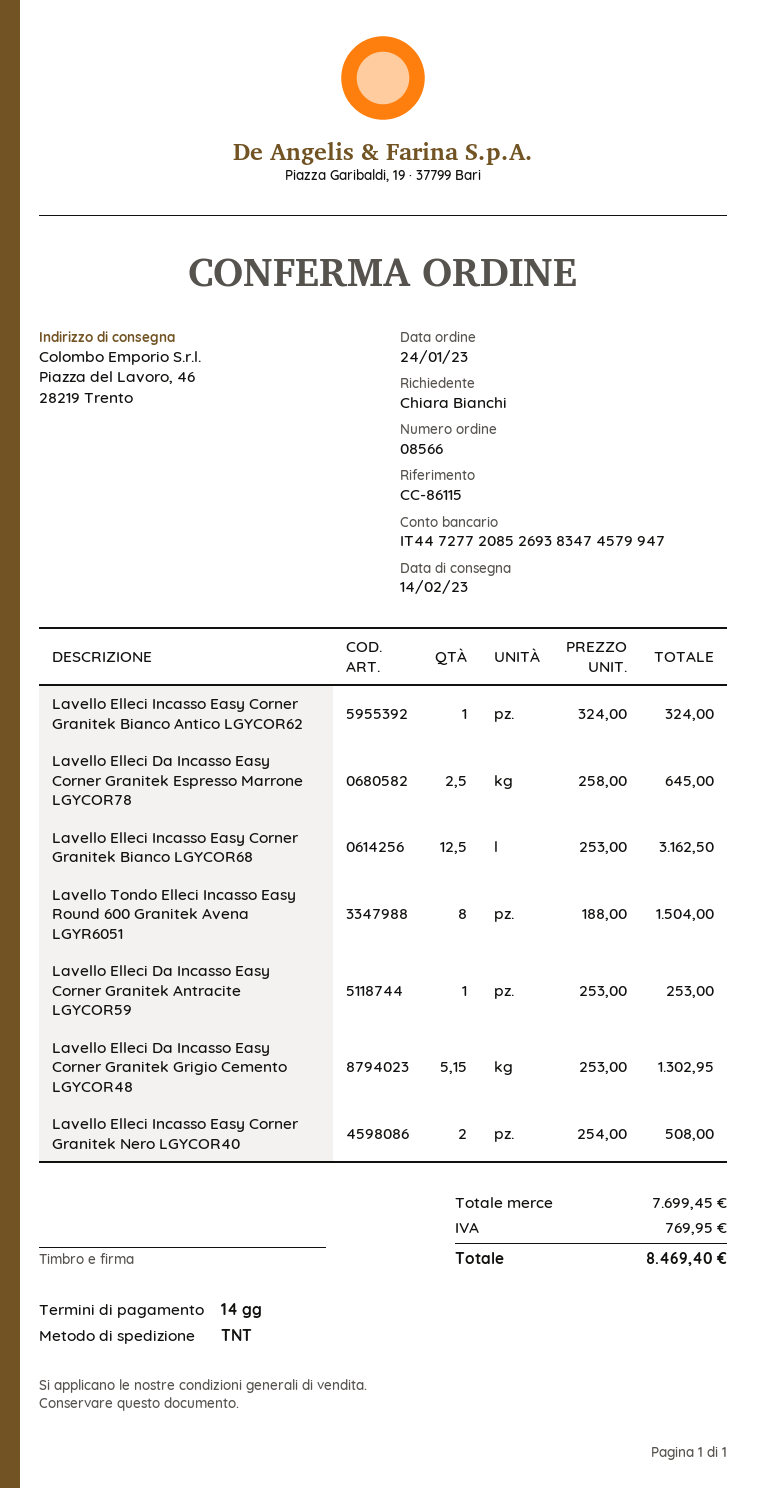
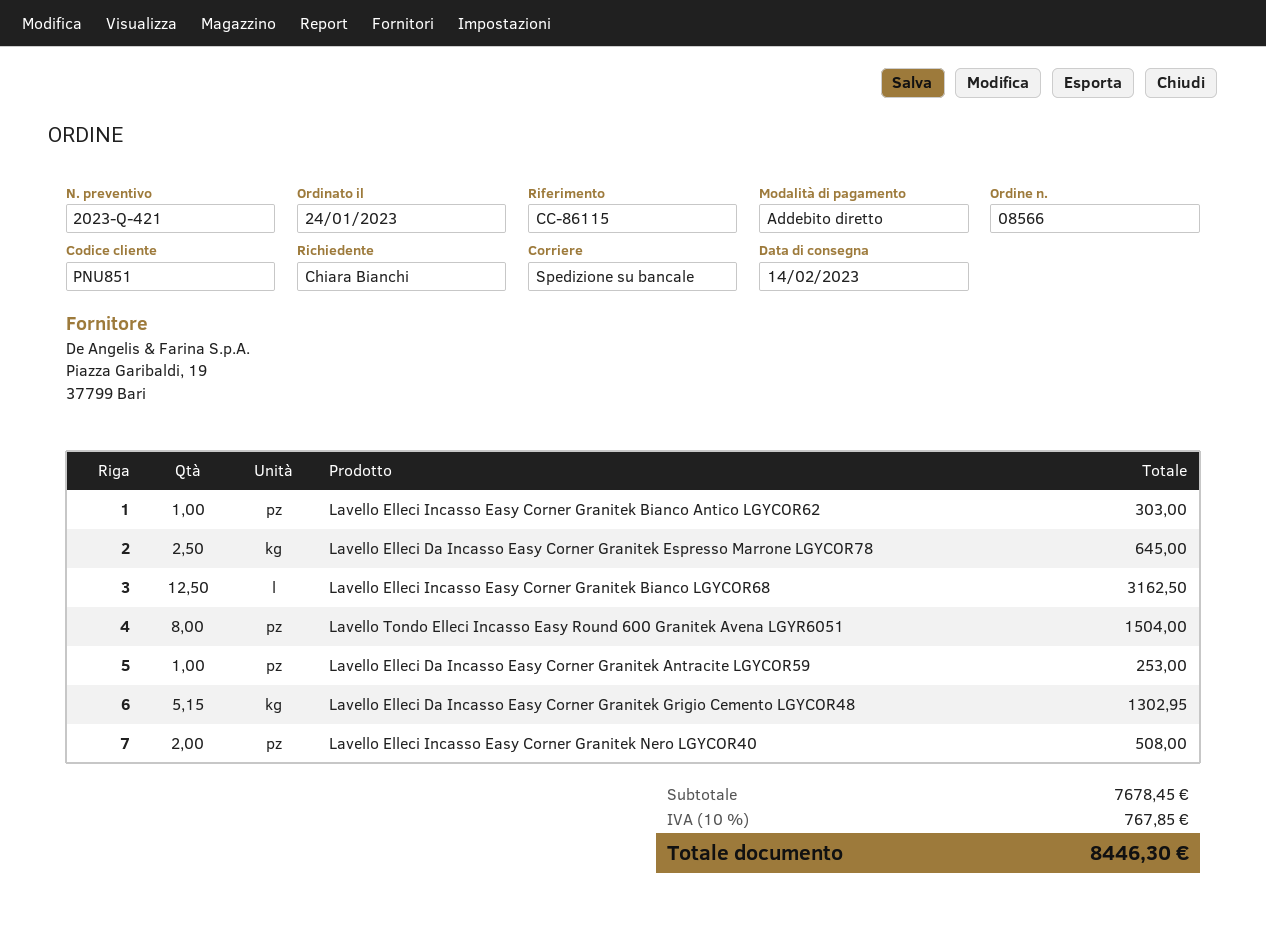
shipping method: TNT -> pallet freight
Lavello Elleci Incasso Easy Corner Granitek Bianco Antico LGYCOR62: 1 for 324.00 -> 1 for 303.00
subtotal: 7699.45 -> 7678.45
tax: 769.95 -> 767.85
total: 8469.40 -> 8446.30

